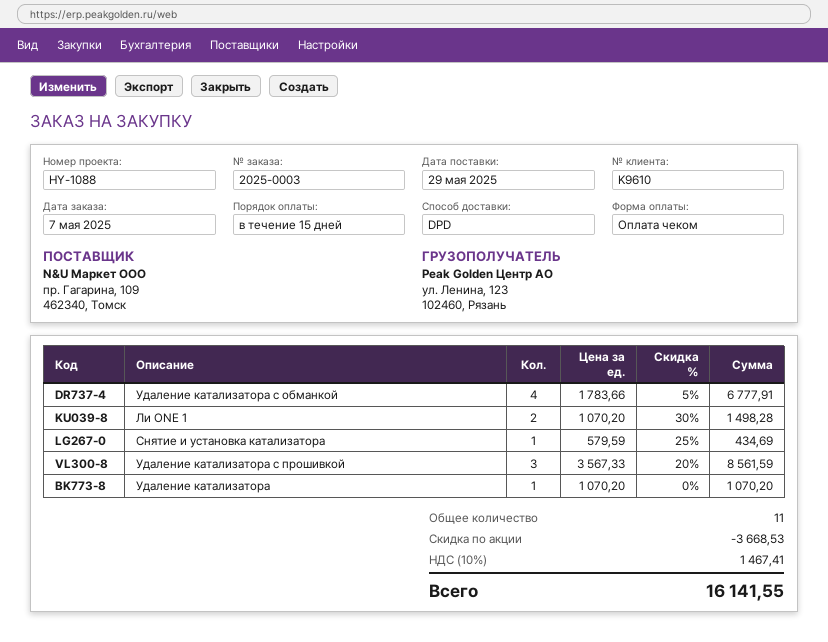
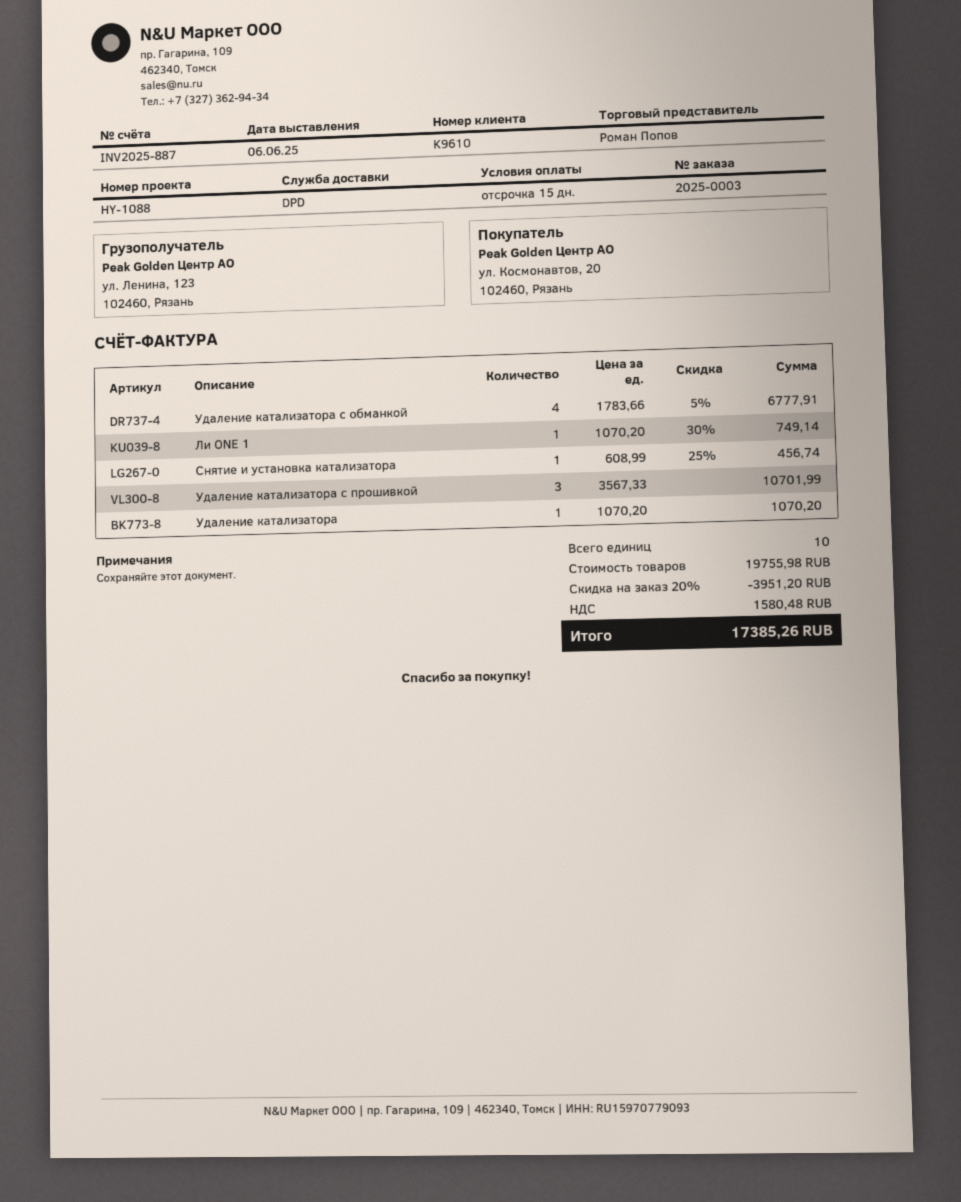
Ли ONE 1: 2 x 1070.20 - 30% = 1498.28 -> 1 x 1070.20 - 30% = 749.14
Снятие и установка катализатора: 1 x 579.59 - 25% = 434.69 -> 1 x 608.99 - 25% = 456.74
Удаление катализатора с прошивкой: 3 x 3567.33 - 20% = 8561.59 -> 3 x 3567.33 = 10701.99
total quantity: 11 -> 10
discount: 3668.53 -> 3951.20
tax: 1467.41 -> 1580.48
total: 16141.55 -> 17385.26

